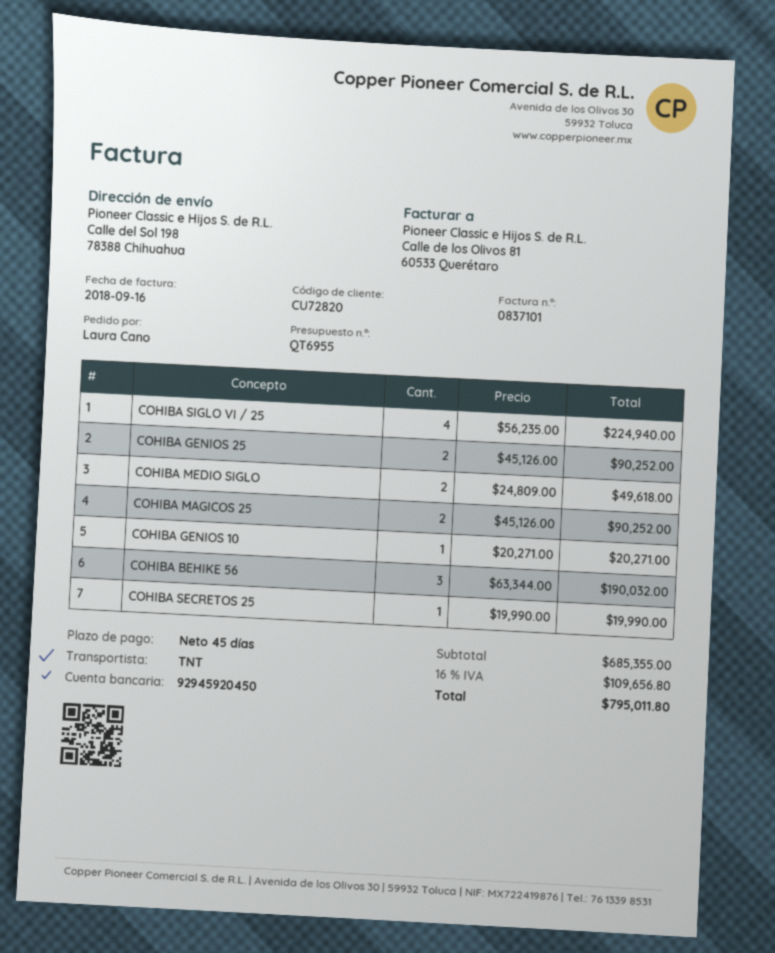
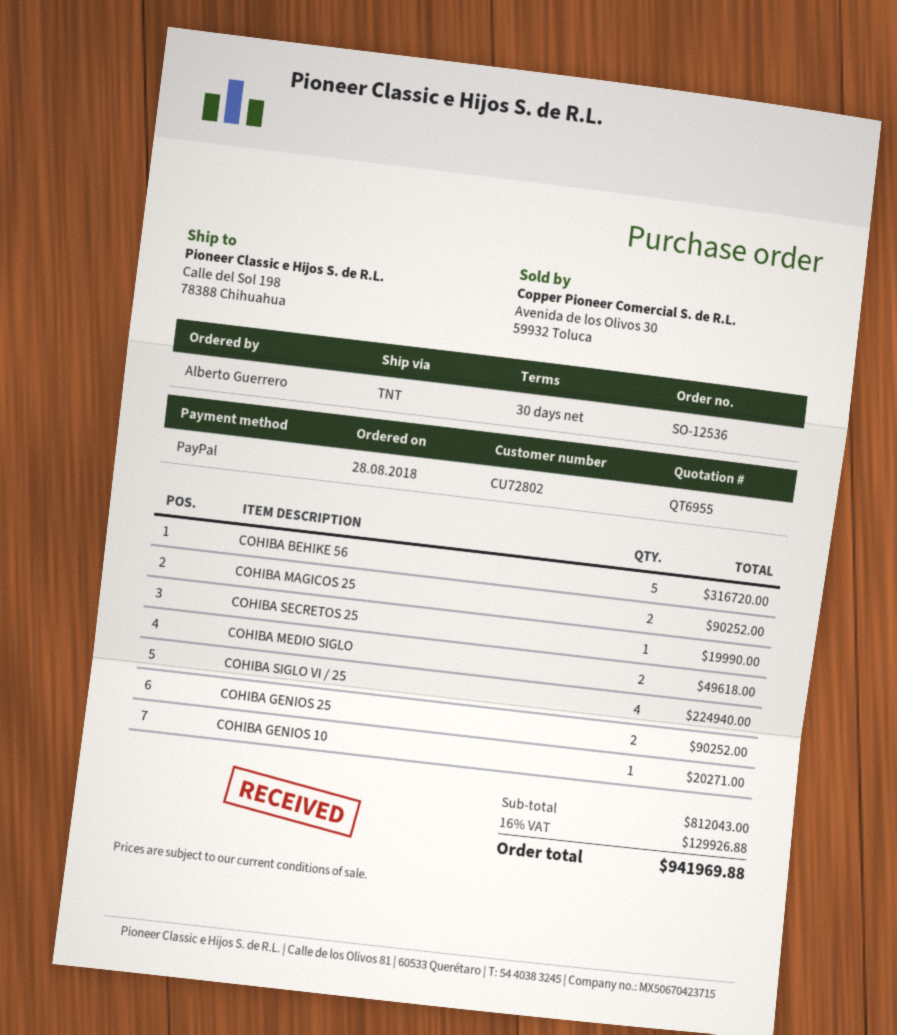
payment terms: 45 days -> 30 days
customer number: CU72820 -> CU72802
ordered by: Laura Cano -> Alberto Guerrero
COHIBA BEHIKE 56: 3 for 190032.00 -> 5 for 316720.00
subtotal: 685355.00 -> 812043.00
tax: 16% = 109656.80 -> 16% = 129926.88
total: 795011.80 -> 941969.88

